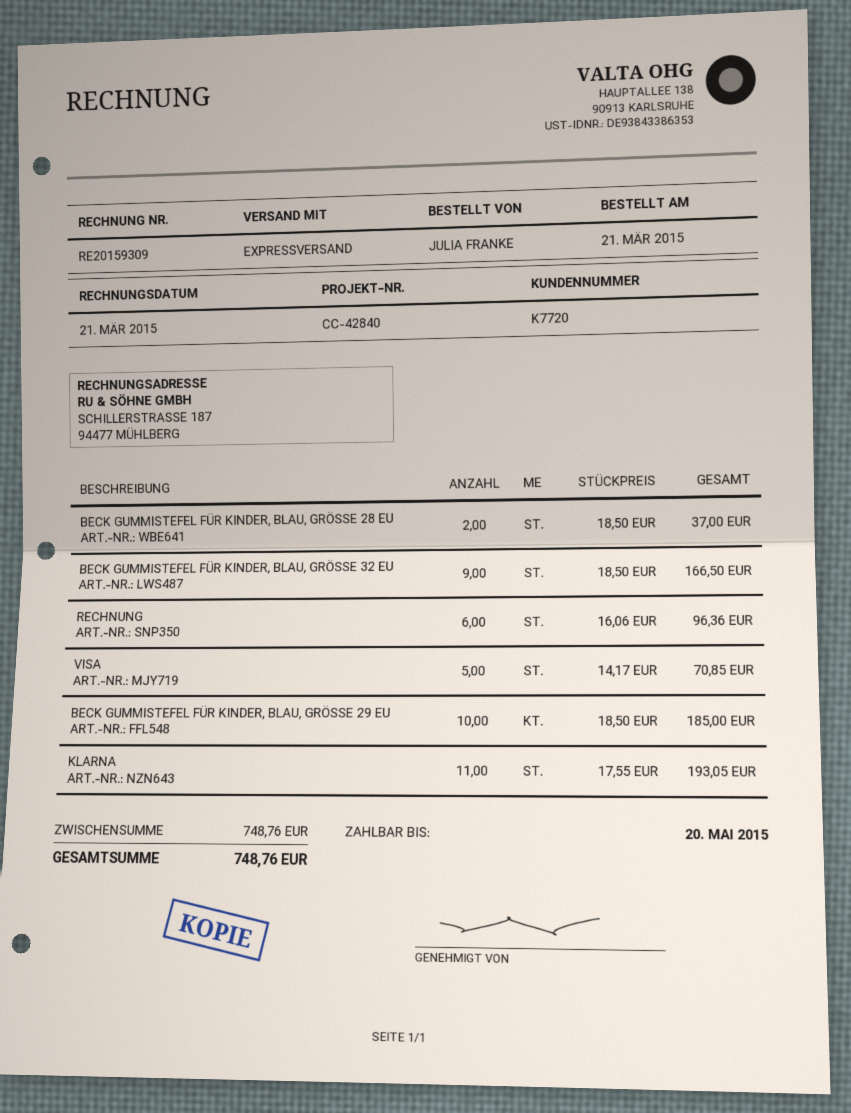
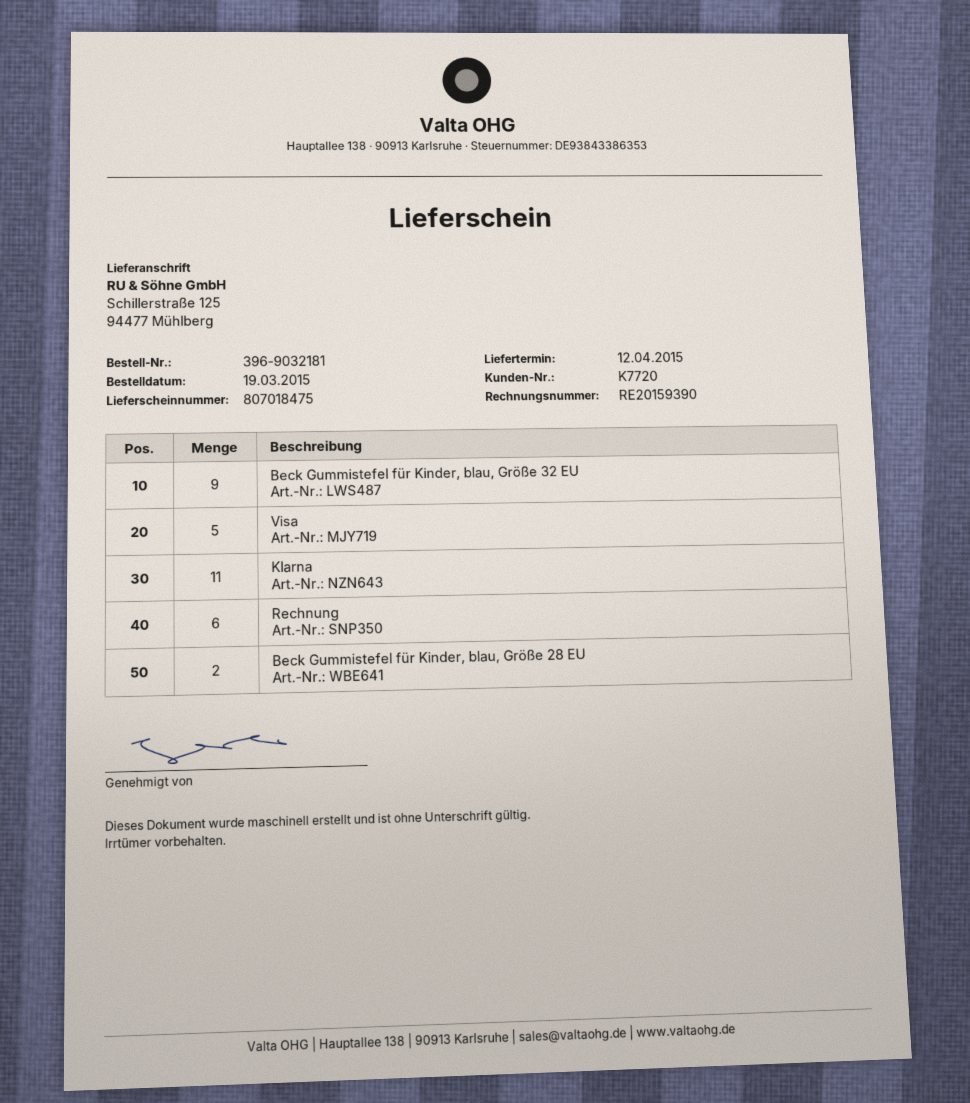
order date: 2015-03-21 -> 2015-03-19
invoice number: RE20159309 -> RE20159390
BECK GUMMISTEFEL FÜR KINDER, BLAU, GRÖSSE 29 EU: 10 -> none

